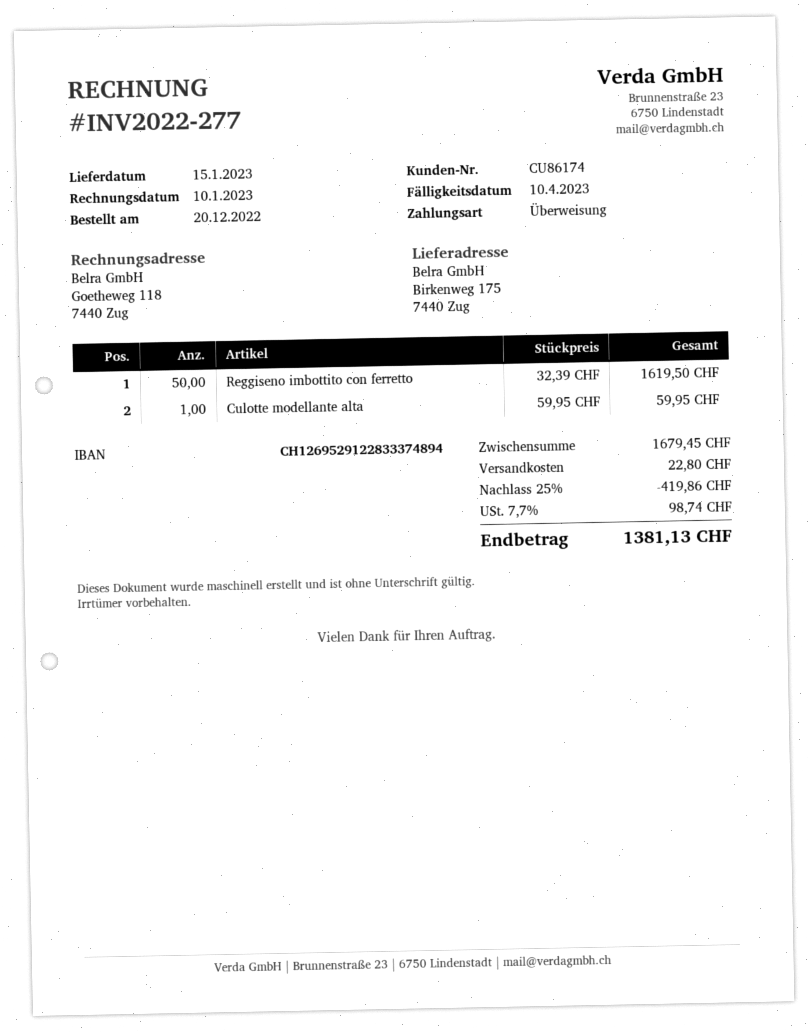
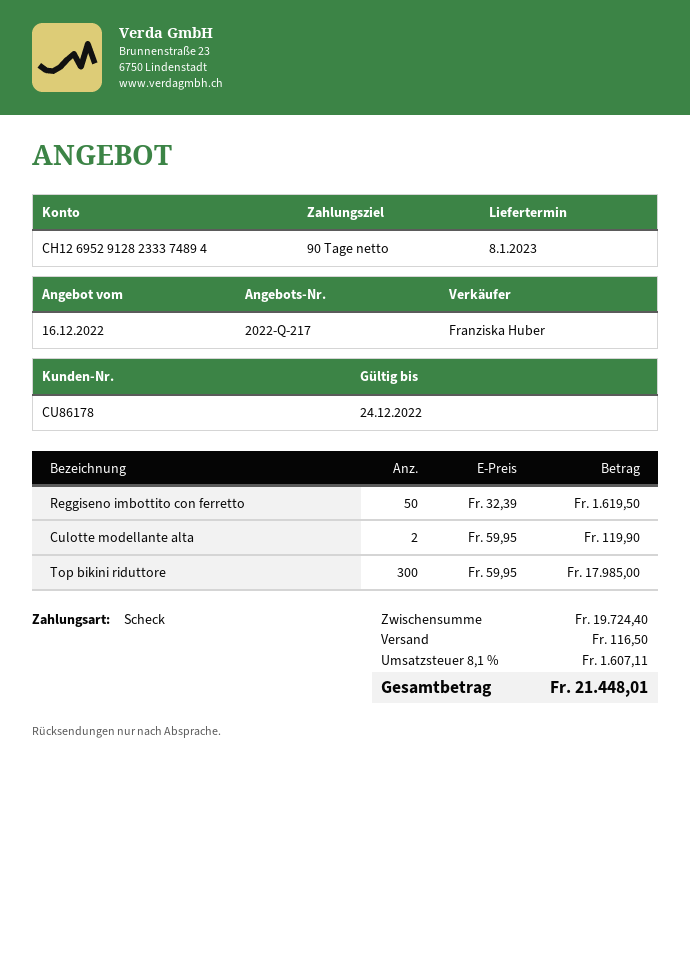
delivery date: 2023-01-15 -> 2023-01-08
customer number: CU86174 -> CU86178
payment method: bank transfer -> cheque
bank account: CH1269529122833374894 -> CH1269529128233374894
Culotte modellante alta: 1 x 59.95 = 59.95 -> 2 x 59.95 = 119.90
Top bikini riduttore: none -> 300 x 59.95 = 17985.00
subtotal: 1679.45 -> 19724.40
discount: 25% = 419.86 -> none
shipping: 22.80 -> 116.50
tax: 7.7% = 98.74 -> 8.1% = 1607.11
total: 1381.13 -> 21448.01

